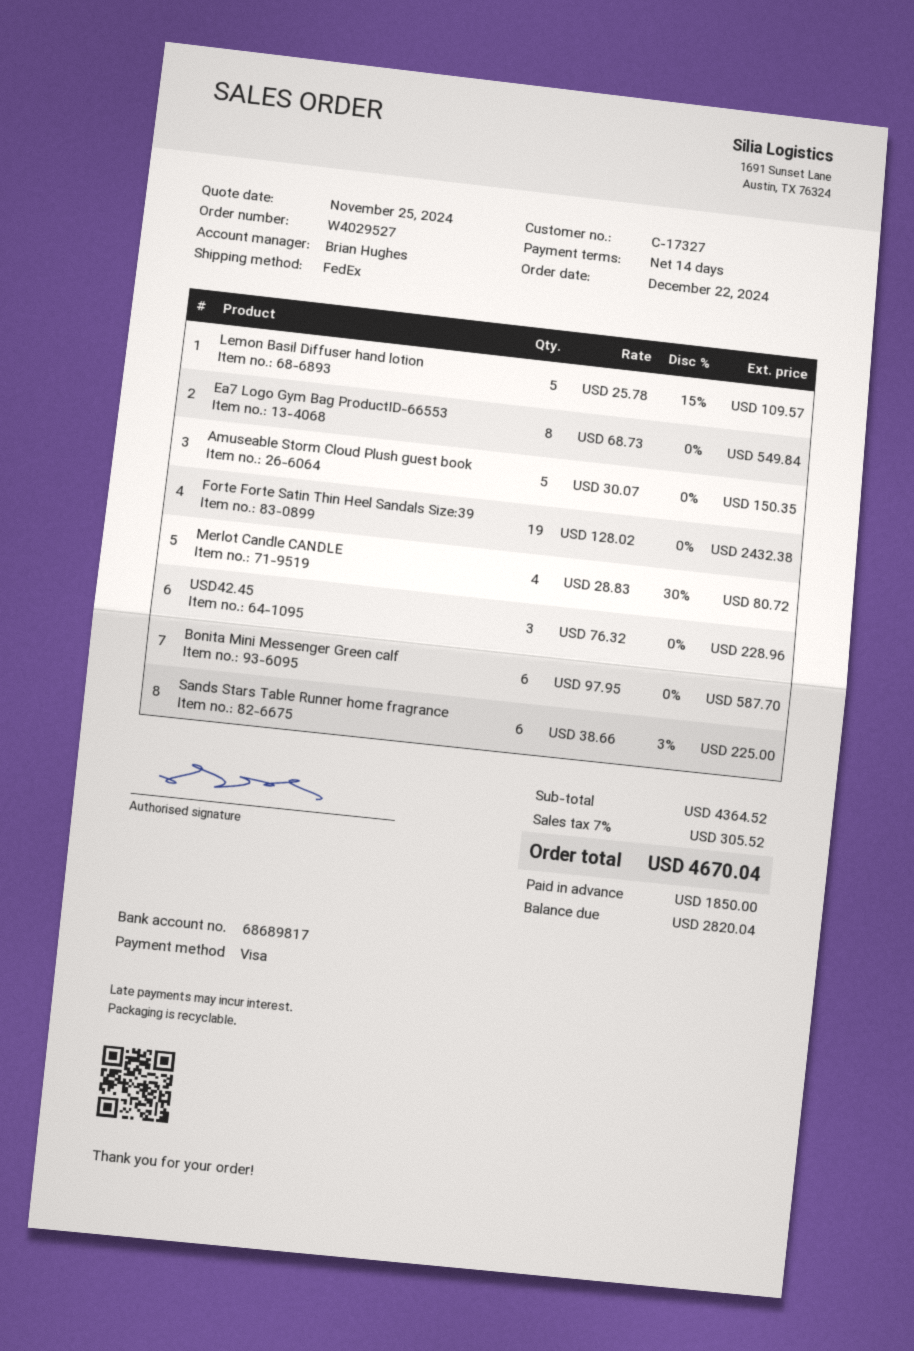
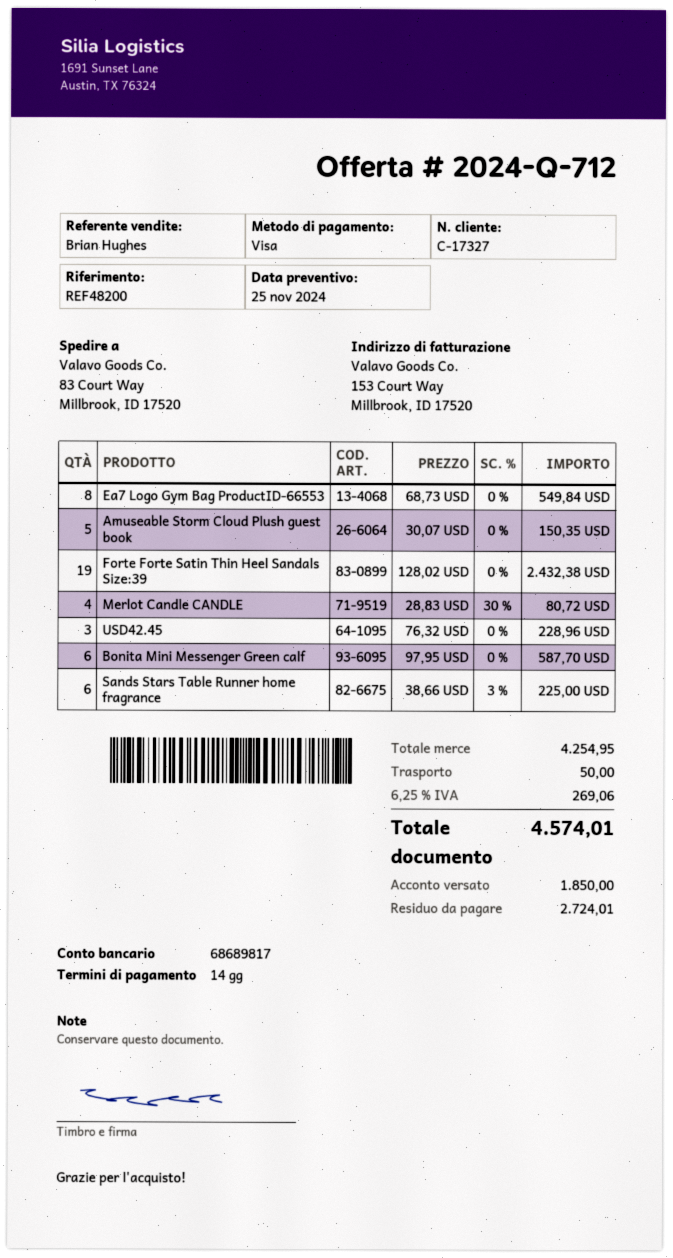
Lemon Basil Diffuser hand lotion: 5 x 25.78 - 15% = 109.57 -> none
subtotal: 4364.52 -> 4254.95
shipping: none -> 50.00
tax: 7% = 305.52 -> 6.25% = 269.06
total: 4670.04 -> 4574.01
balance: 2820.04 -> 2724.01

